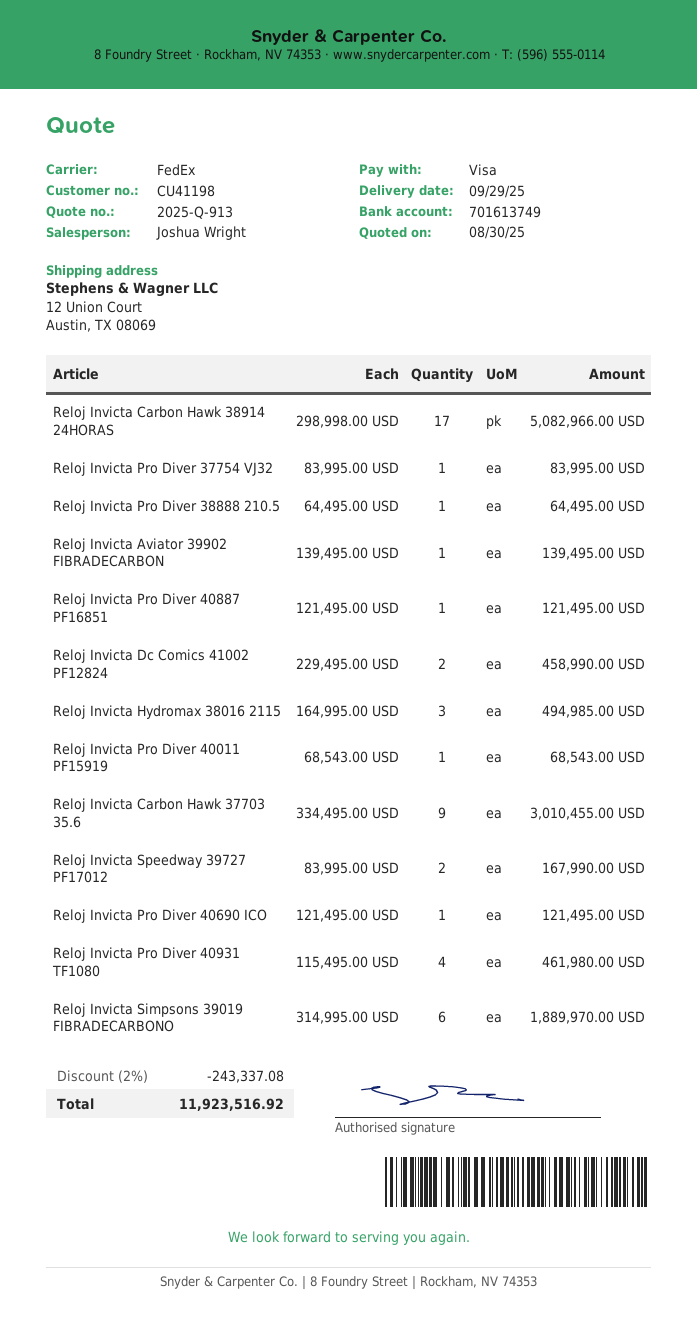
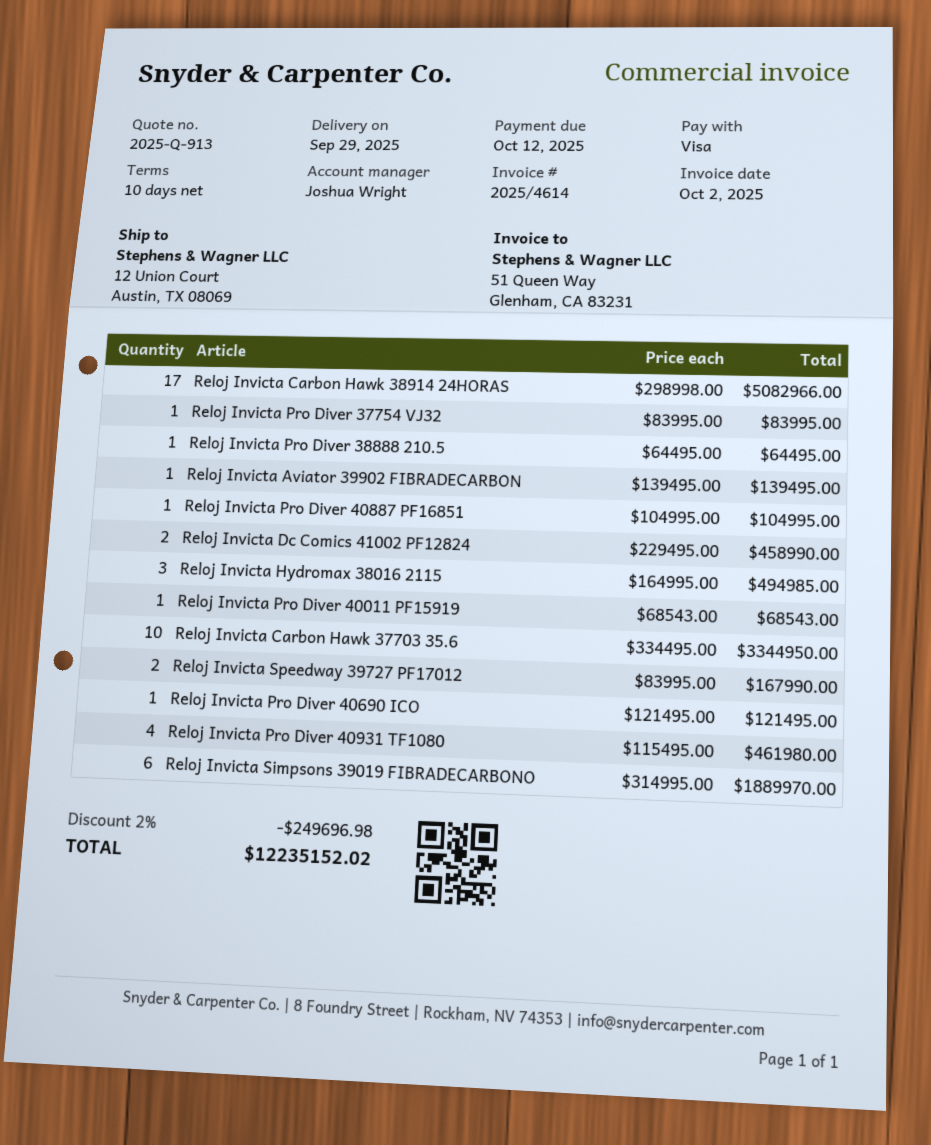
Reloj Invicta Pro Diver 40887 PF16851: 1 x 121495.00 = 121495.00 -> 1 x 104995.00 = 104995.00
Reloj Invicta Carbon Hawk 37703 35.6: 9 x 334495.00 = 3010455.00 -> 10 x 334495.00 = 3344950.00
discount: 2% = 243337.08 -> 2% = 249696.98
total: 11923516.92 -> 12235152.02

